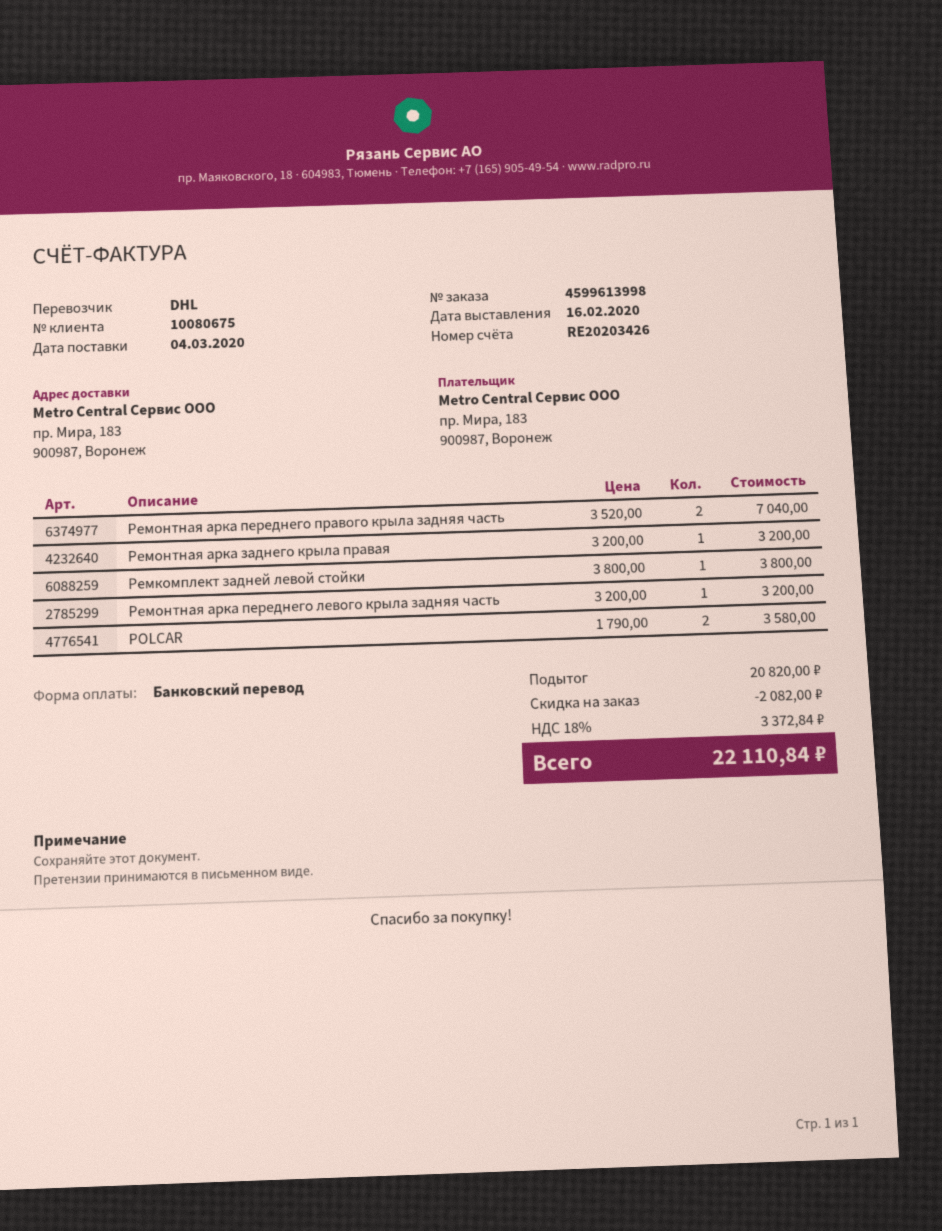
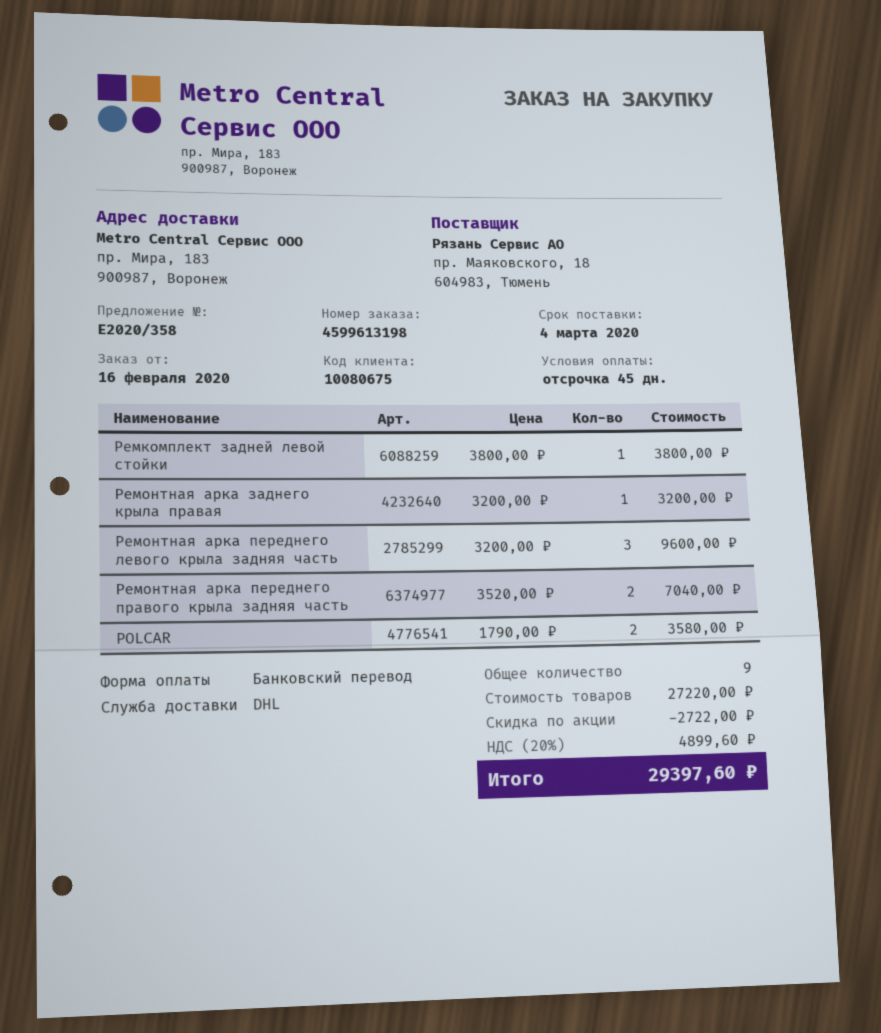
order number: 4599613998 -> 4599613198
Ремонтная арка переднего левого крыла задняя часть: 1 x 3200.00 = 3200.00 -> 3 x 3200.00 = 9600.00
subtotal: 20820.00 -> 27220.00
discount: 2082.00 -> 2722.00
tax: 18% = 3372.84 -> 20% = 4899.60
total: 22110.84 -> 29397.60

